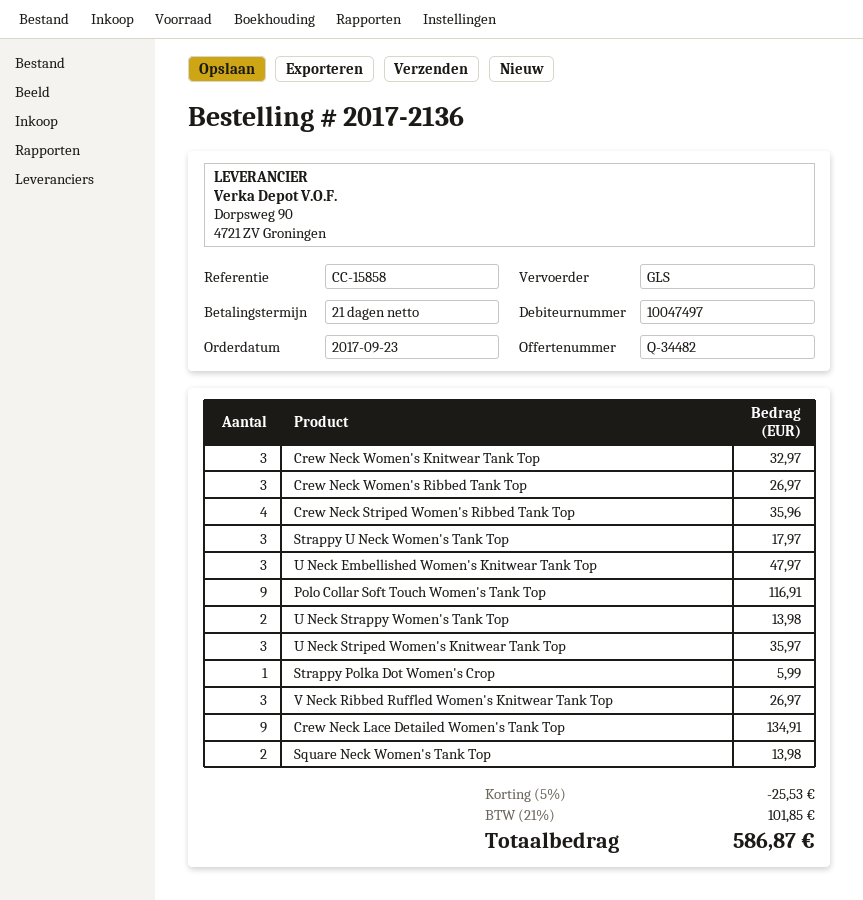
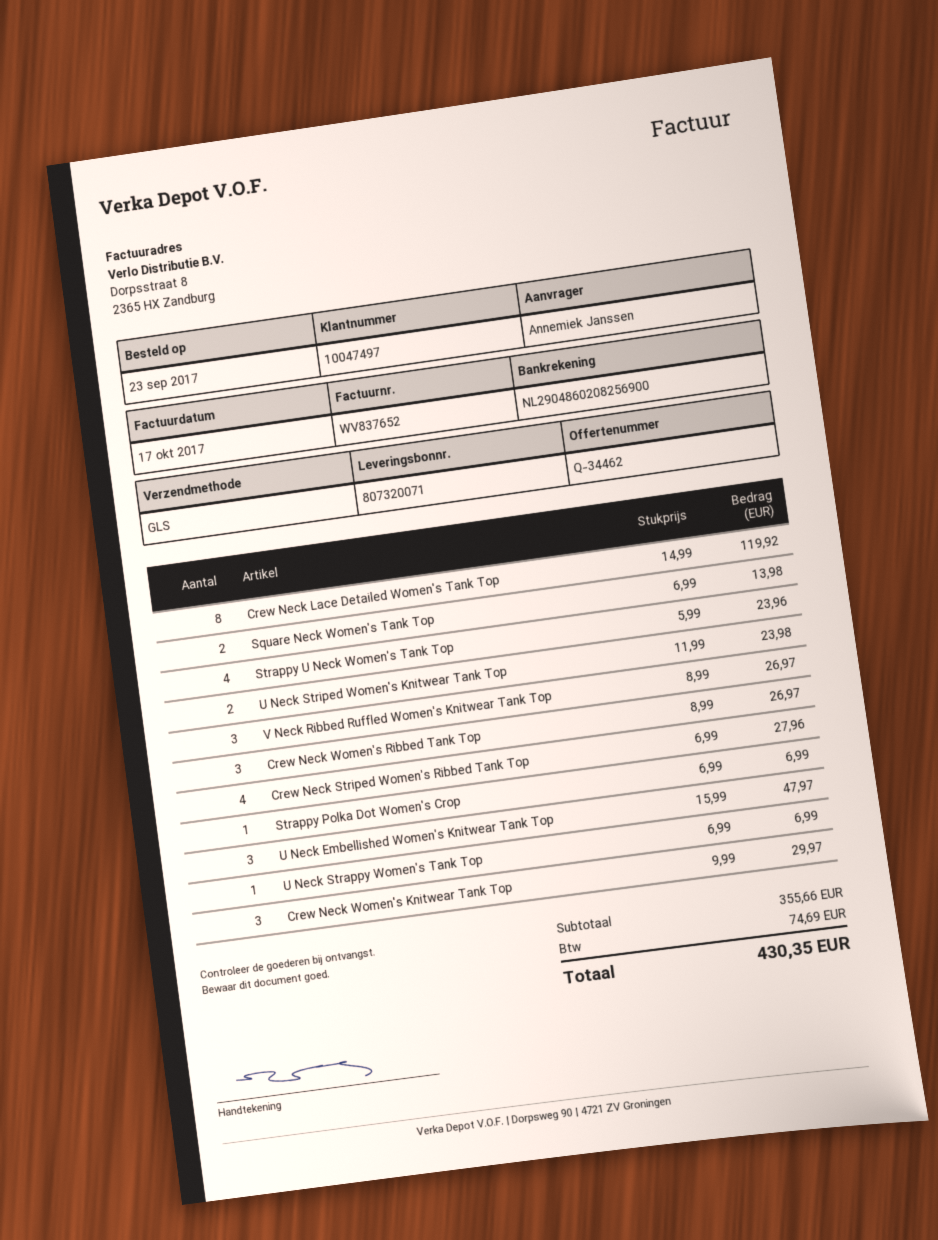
quote number: Q-34482 -> Q-34462
Crew Neck Women's Knitwear Tank Top: 3 for 32.97 -> 3 for 29.97
Crew Neck Striped Women's Ribbed Tank Top: 4 for 35.96 -> 4 for 27.96
Strappy U Neck Women's Tank Top: 3 for 17.97 -> 4 for 23.96
Polo Collar Soft Touch Women's Tank Top: 9 for 116.91 -> none
U Neck Strappy Women's Tank Top: 2 for 13.98 -> 1 for 6.99
U Neck Striped Women's Knitwear Tank Top: 3 for 35.97 -> 2 for 23.98
Strappy Polka Dot Women's Crop: 1 for 5.99 -> 1 for 6.99
Crew Neck Lace Detailed Women's Tank Top: 9 for 134.91 -> 8 for 119.92
discount: 5% = 25.53 -> none
tax: 101.85 -> 74.69
total: 586.87 -> 430.35

